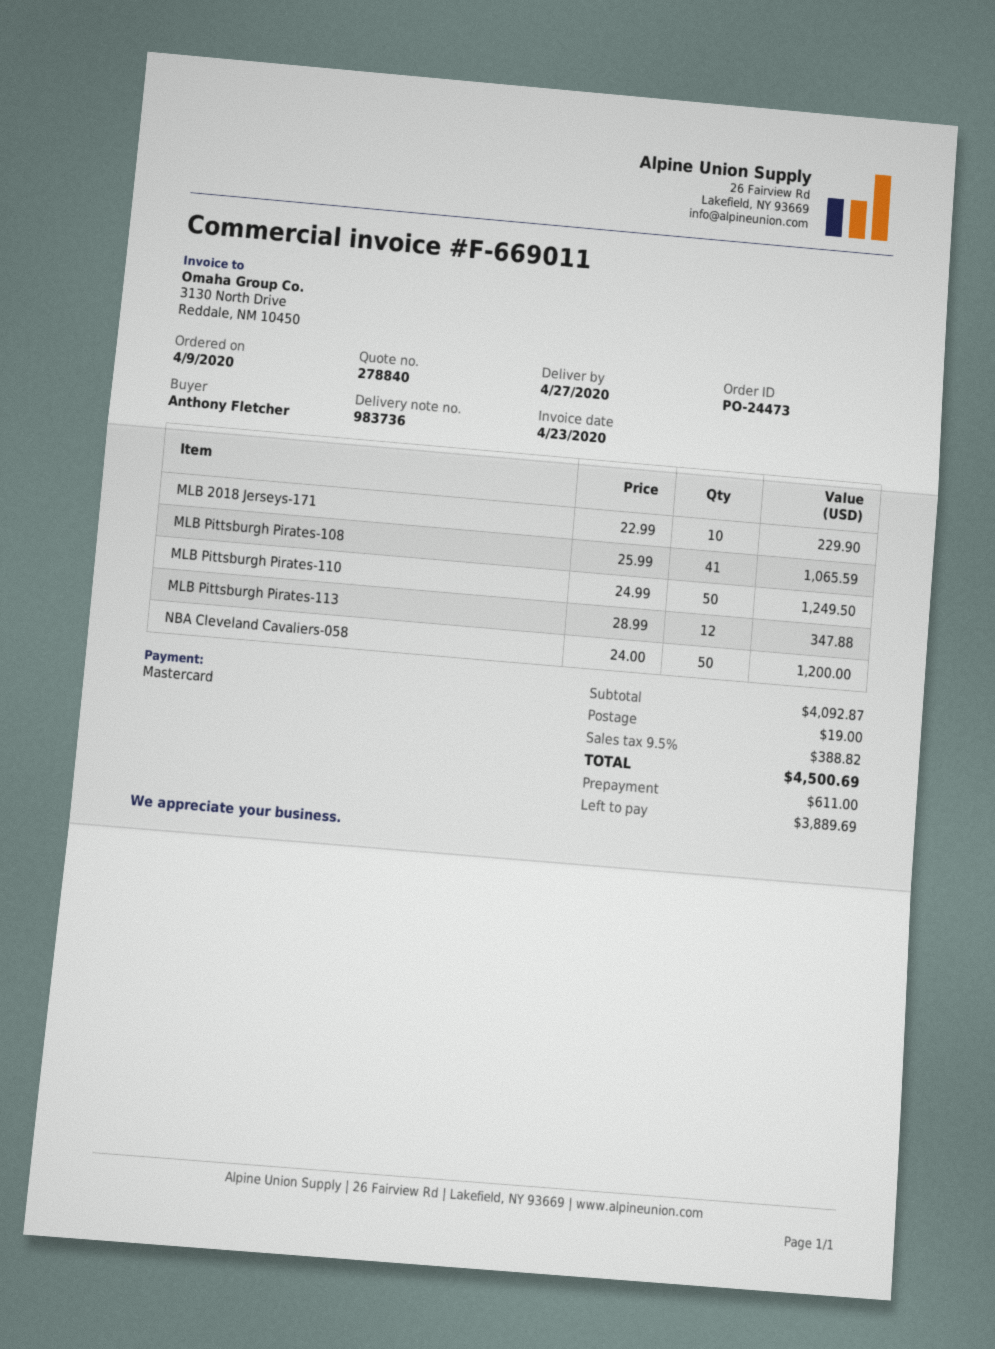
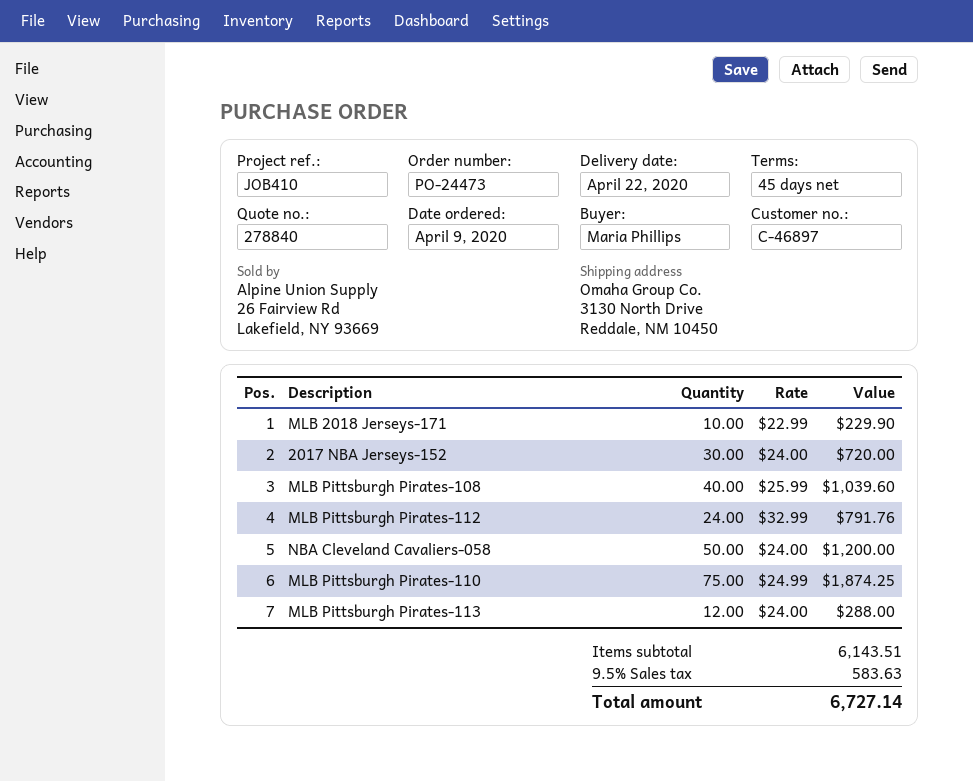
delivery date: 2020-04-27 -> 2020-04-22
ordered by: Anthony Fletcher -> Maria Phillips
MLB Pittsburgh Pirates-108: 41 x 25.99 = 1065.59 -> 40 x 25.99 = 1039.60
MLB Pittsburgh Pirates-110: 50 x 24.99 = 1249.50 -> 75 x 24.99 = 1874.25
MLB Pittsburgh Pirates-113: 12 x 28.99 = 347.88 -> 12 x 24.00 = 288.00
2017 NBA Jerseys-152: none -> 30 x 24.00 = 720.00
MLB Pittsburgh Pirates-112: none -> 24 x 32.99 = 791.76
subtotal: 4092.87 -> 6143.51
shipping: 19.00 -> none
tax: 9.5% = 388.82 -> 9.5% = 583.63
total: 4500.69 -> 6727.14

